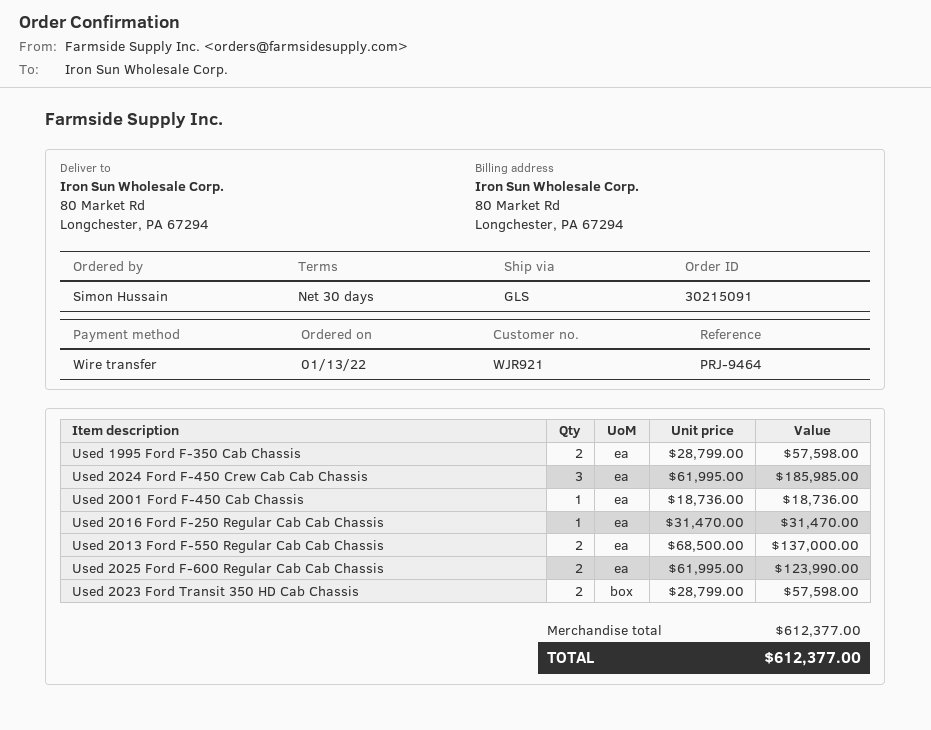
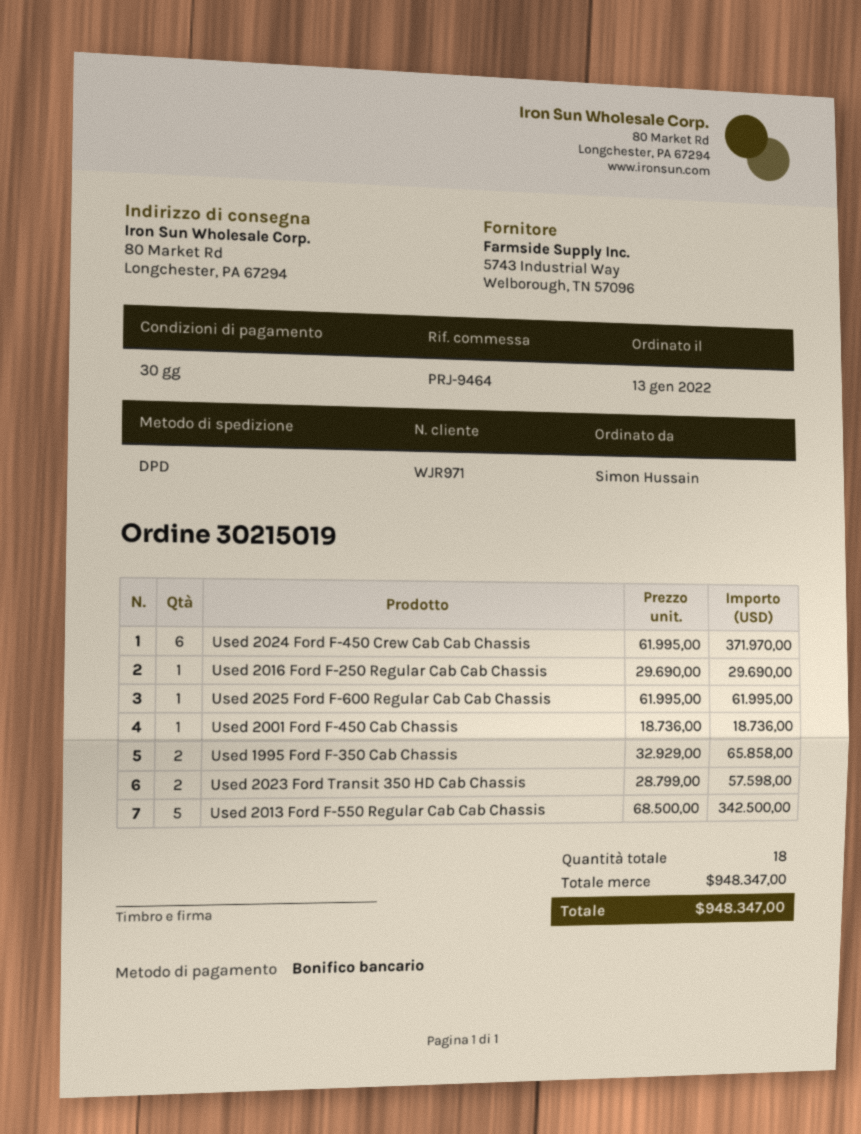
order number: 30215091 -> 30215019
customer number: WJR921 -> WJR971
shipping method: GLS -> DPD
Used 1995 Ford F-350 Cab Chassis: 2 x 28799.00 = 57598.00 -> 2 x 32929.00 = 65858.00
Used 2024 Ford F-450 Crew Cab Cab Chassis: 3 x 61995.00 = 185985.00 -> 6 x 61995.00 = 371970.00
Used 2016 Ford F-250 Regular Cab Cab Chassis: 1 x 31470.00 = 31470.00 -> 1 x 29690.00 = 29690.00
Used 2013 Ford F-550 Regular Cab Cab Chassis: 2 x 68500.00 = 137000.00 -> 5 x 68500.00 = 342500.00
Used 2025 Ford F-600 Regular Cab Cab Chassis: 2 x 61995.00 = 123990.00 -> 1 x 61995.00 = 61995.00
subtotal: 612377.00 -> 948347.00
total: 612377.00 -> 948347.00

